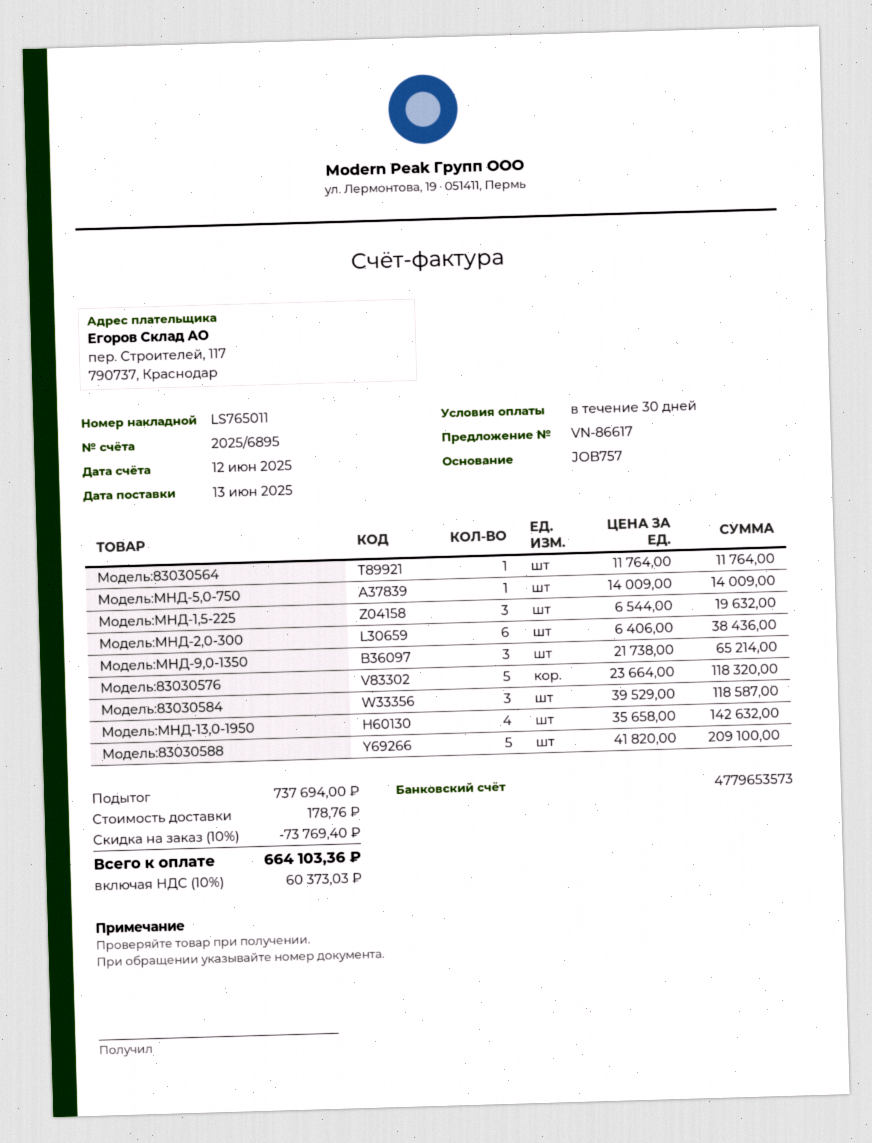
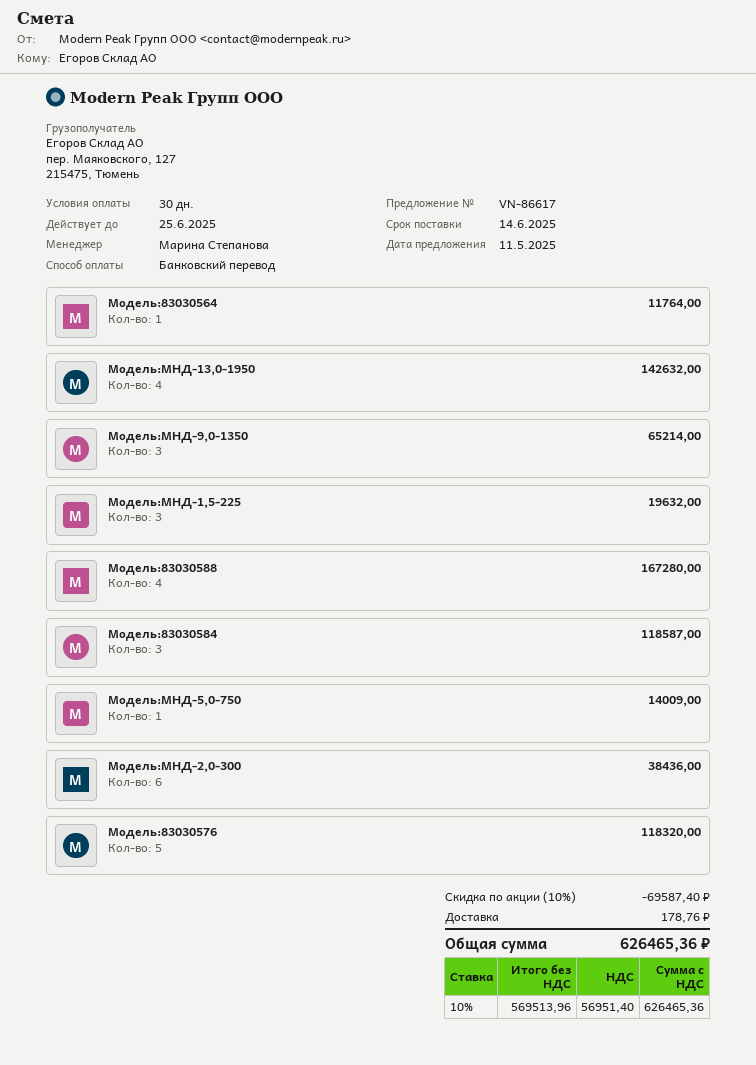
delivery date: 2025-06-13 -> 2025-06-14
Модель:83030588: 5 for 209100.00 -> 4 for 167280.00
discount: 10% = 73769.40 -> 10% = 69587.40
tax: 10% = 60373.03 -> 10% = 56951.40
total: 664103.36 -> 626465.36

